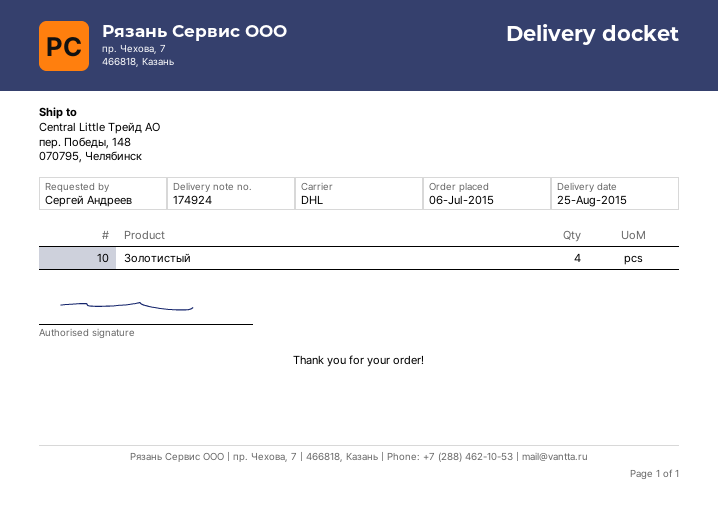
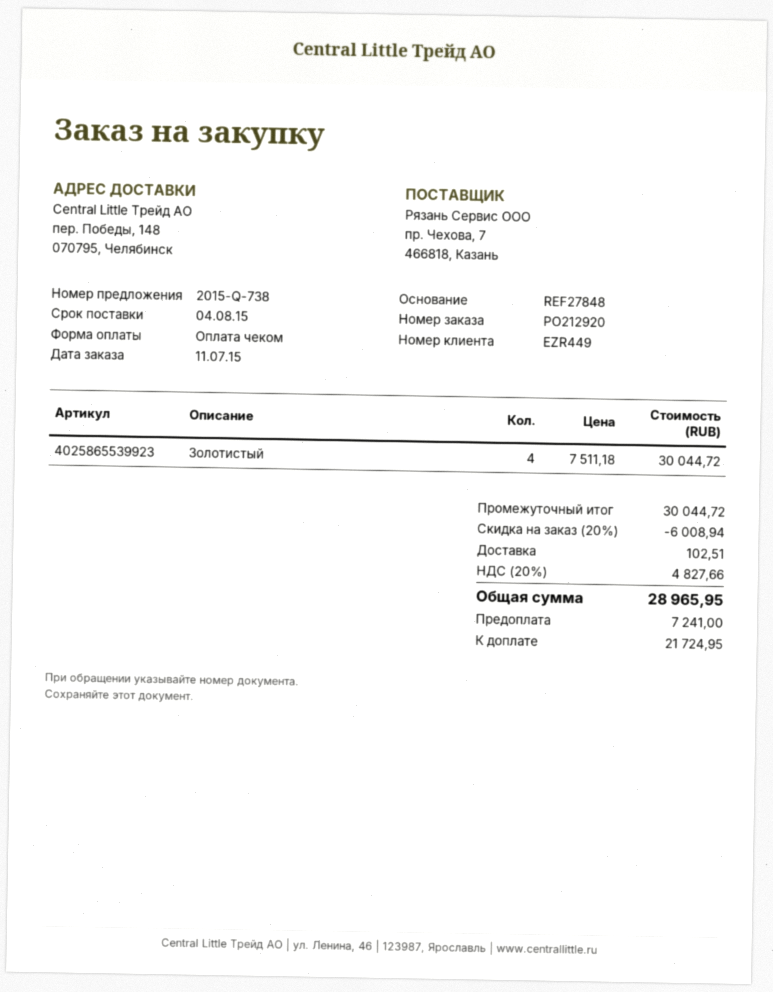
order date: 2015-07-06 -> 2015-07-11
delivery date: 2015-08-25 -> 2015-08-04

